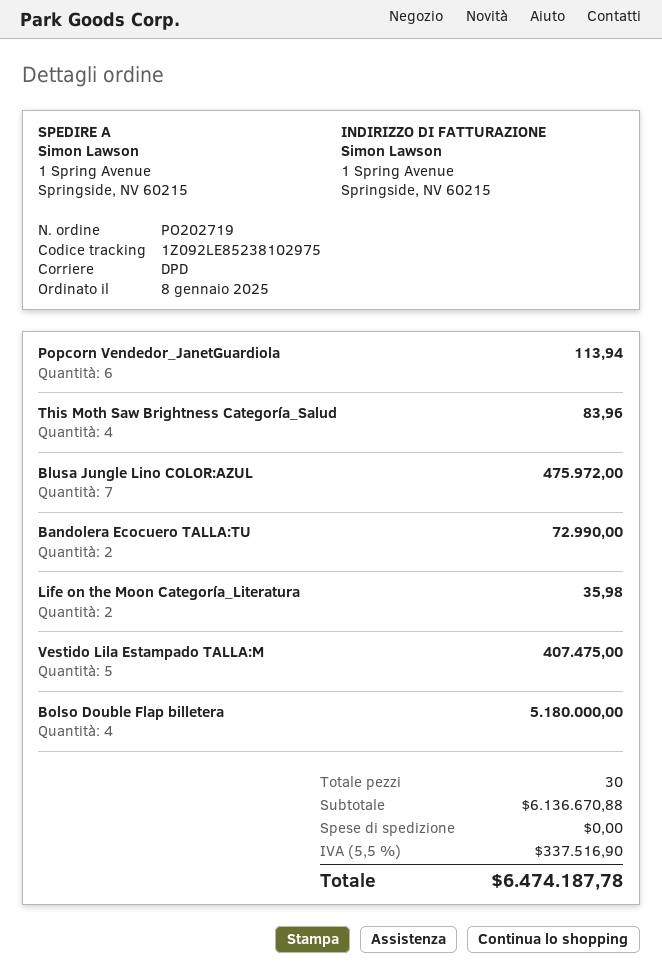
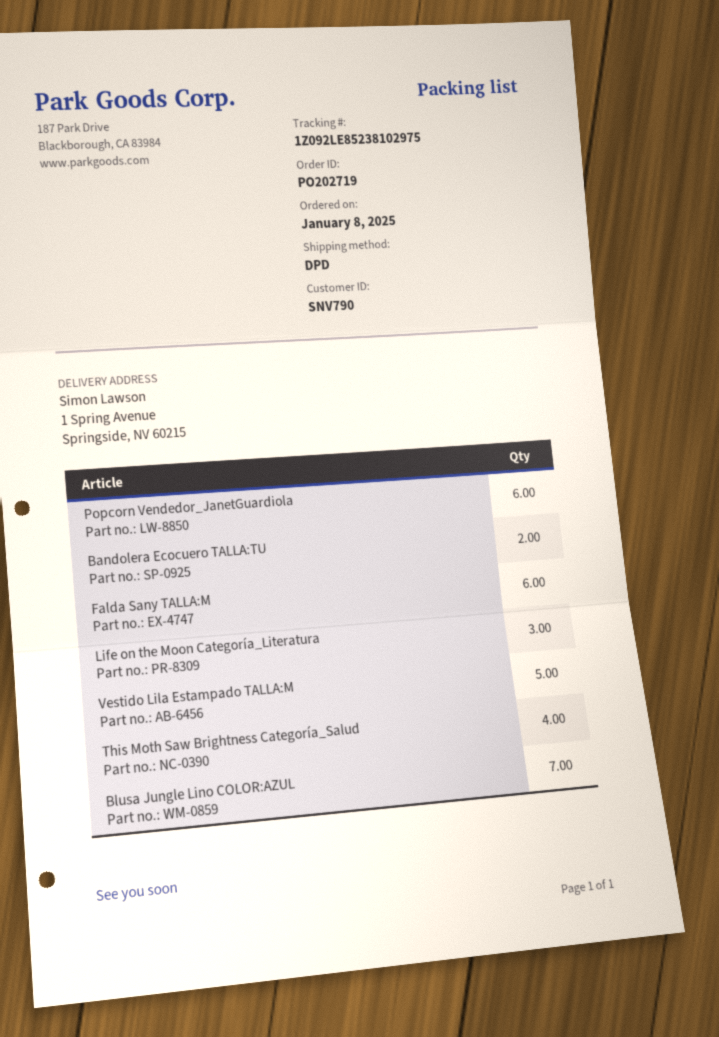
Life on the Moon Categoría_Literatura: 2 -> 3
Bolso Double Flap billetera: 4 -> none
Falda Sany TALLA:M: none -> 6

